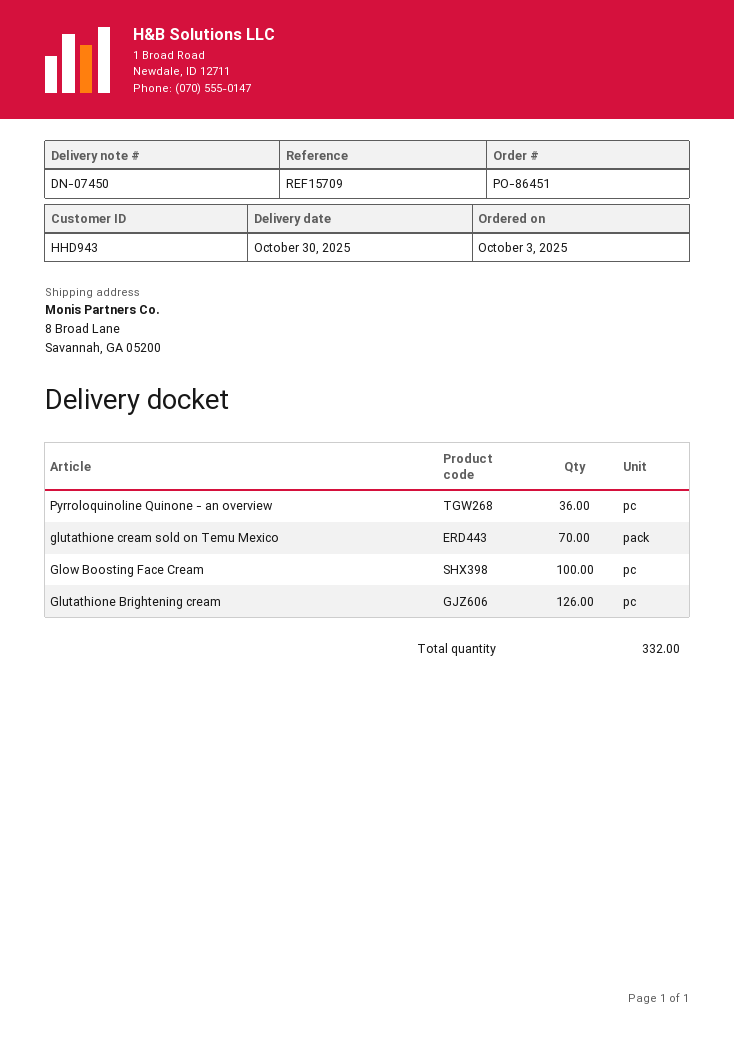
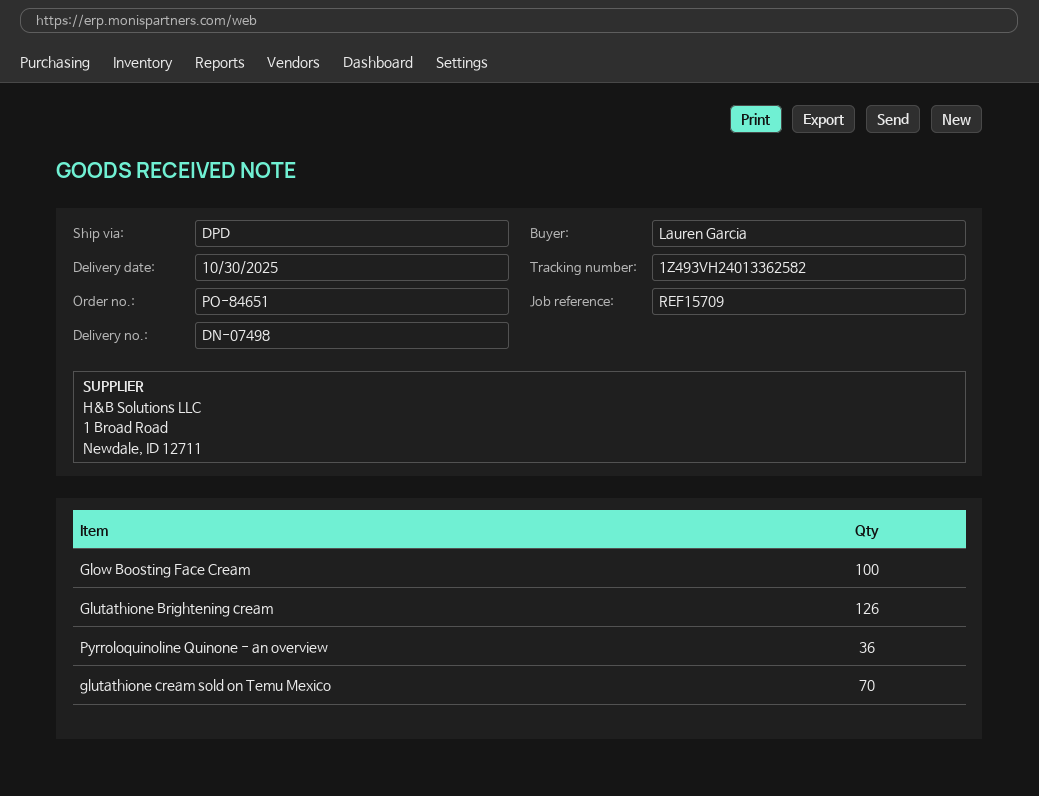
order number: PO-86451 -> PO-84651
delivery note number: DN-07450 -> DN-07498

